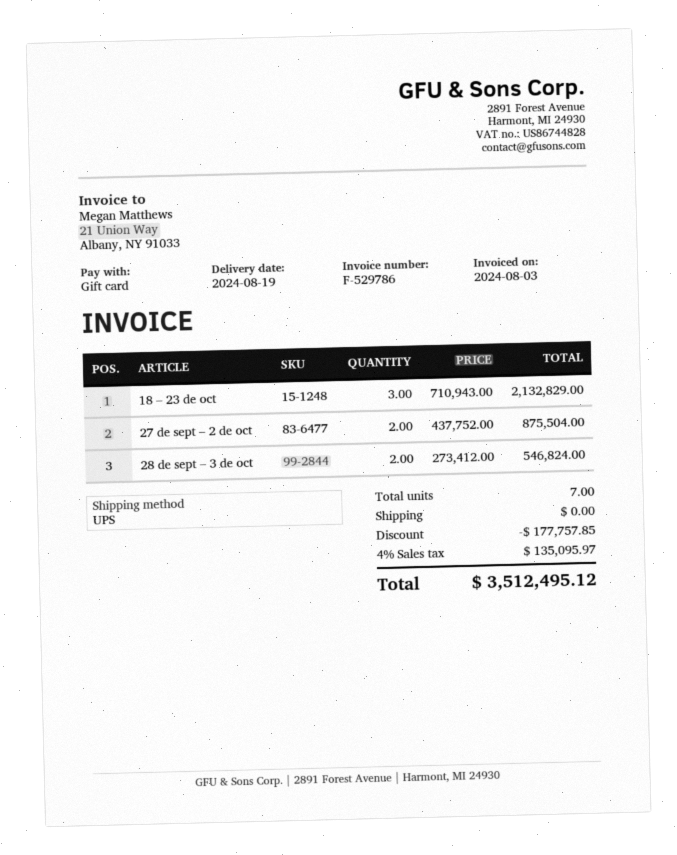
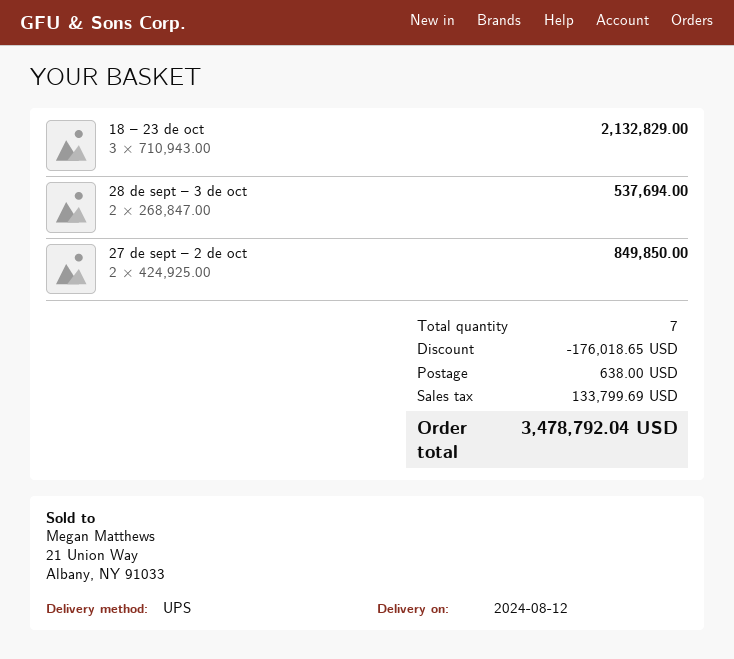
delivery date: 2024-08-19 -> 2024-08-12
27 de sept – 2 de oct: 2 x 437752.00 = 875504.00 -> 2 x 424925.00 = 849850.00
28 de sept – 3 de oct: 2 x 273412.00 = 546824.00 -> 2 x 268847.00 = 537694.00
discount: 177757.85 -> 176018.65
shipping: 0.00 -> 638.00
tax: 135095.97 -> 133799.69
total: 3512495.12 -> 3478792.04

